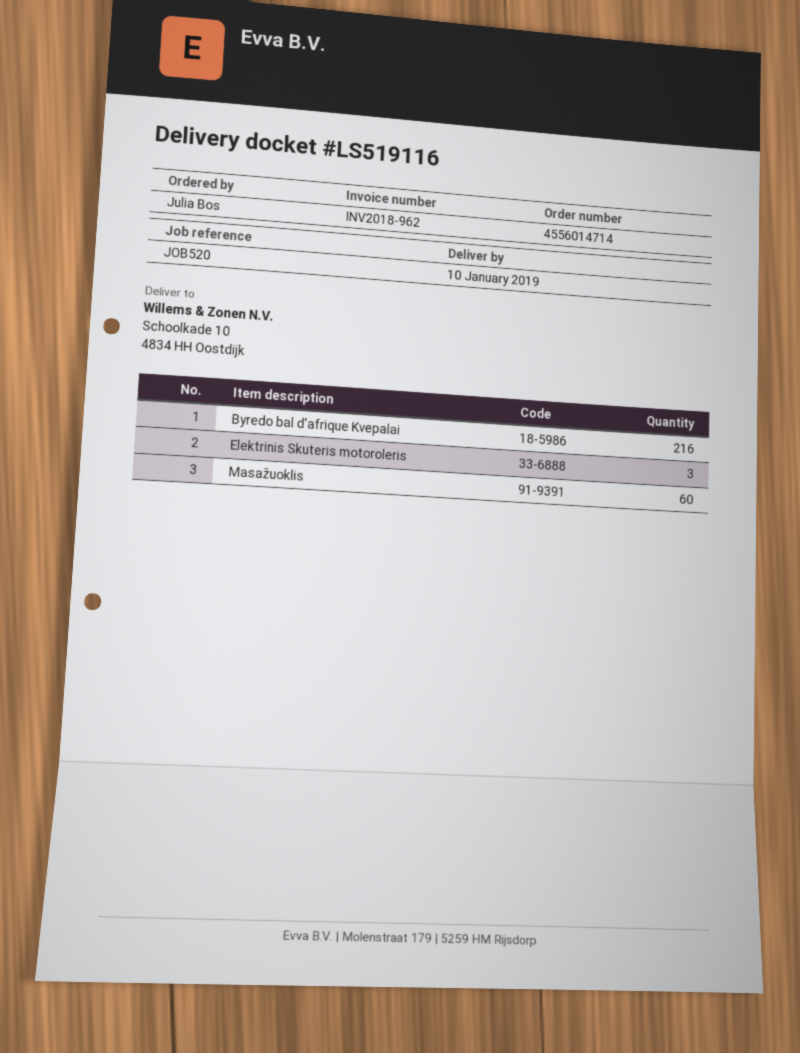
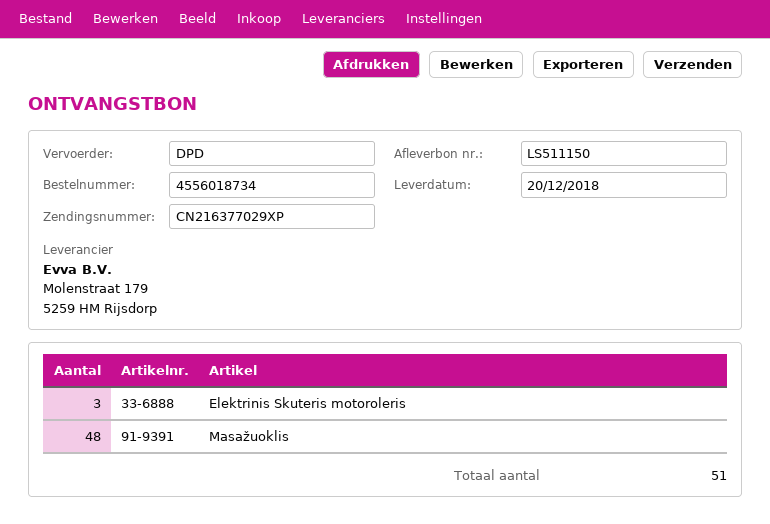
order number: 4556014714 -> 4556018734
delivery note number: LS519116 -> LS511150
delivery date: 2019-01-10 -> 2018-12-20
Byredo bal d'afrique Kvepalai: 216 -> none
Masažuoklis: 60 -> 48

